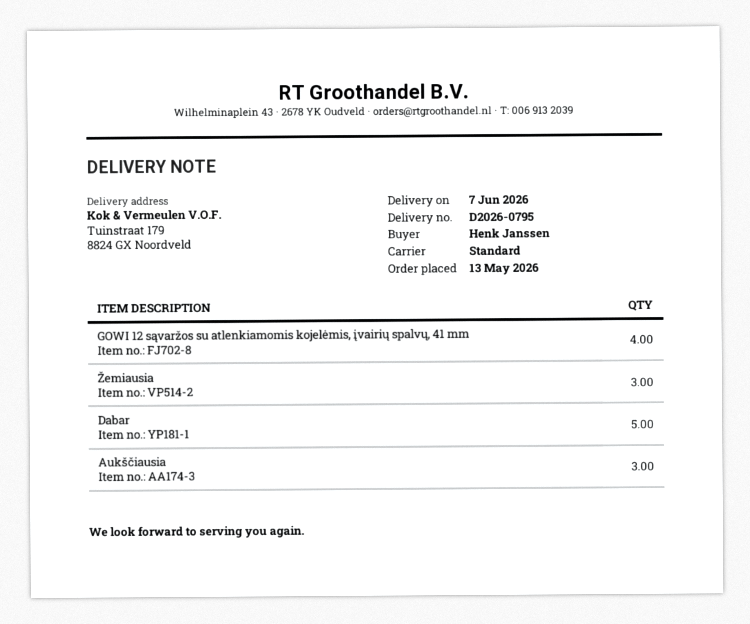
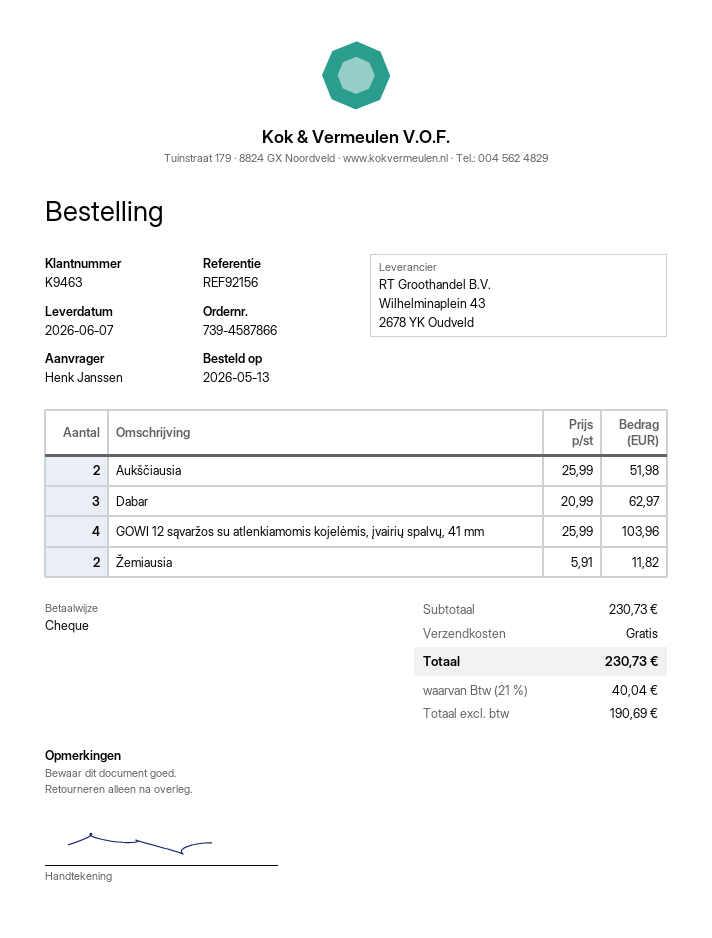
Žemiausia: 3 -> 2
Dabar: 5 -> 3
Aukščiausia: 3 -> 2

